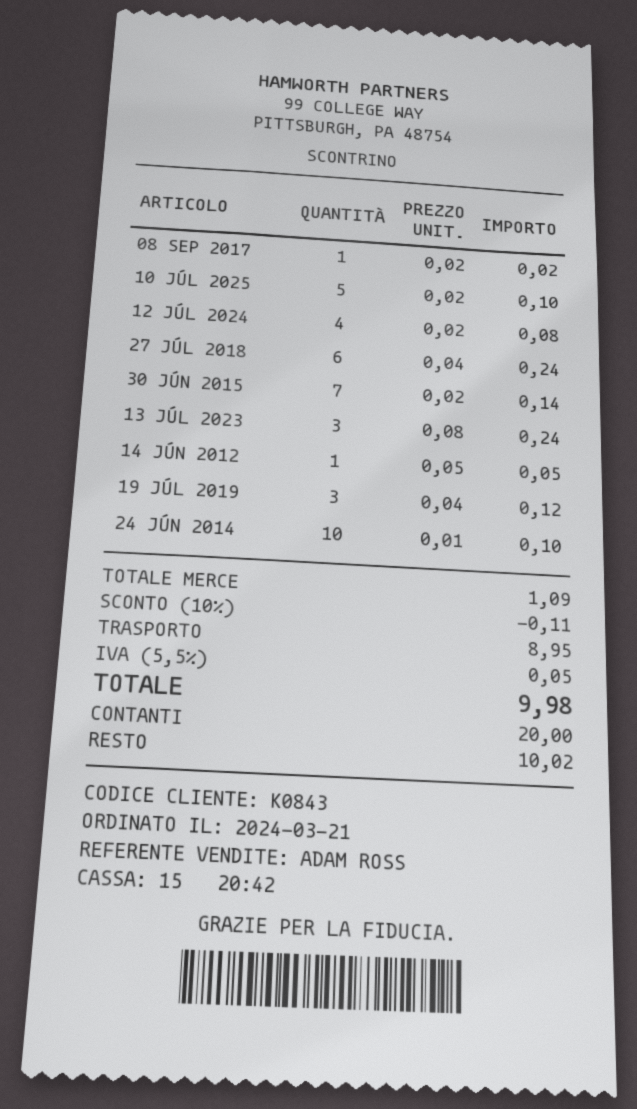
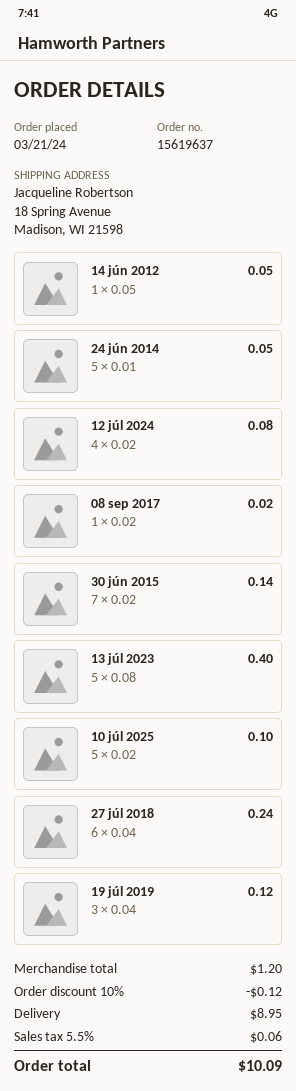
13 JÚL 2023: 3 x 0.08 = 0.24 -> 5 x 0.08 = 0.40
24 JÚN 2014: 10 x 0.01 = 0.10 -> 5 x 0.01 = 0.05
subtotal: 1.09 -> 1.20
discount: 10% = 0.11 -> 10% = 0.12
tax: 5.5% = 0.05 -> 5.5% = 0.06
total: 9.98 -> 10.09

